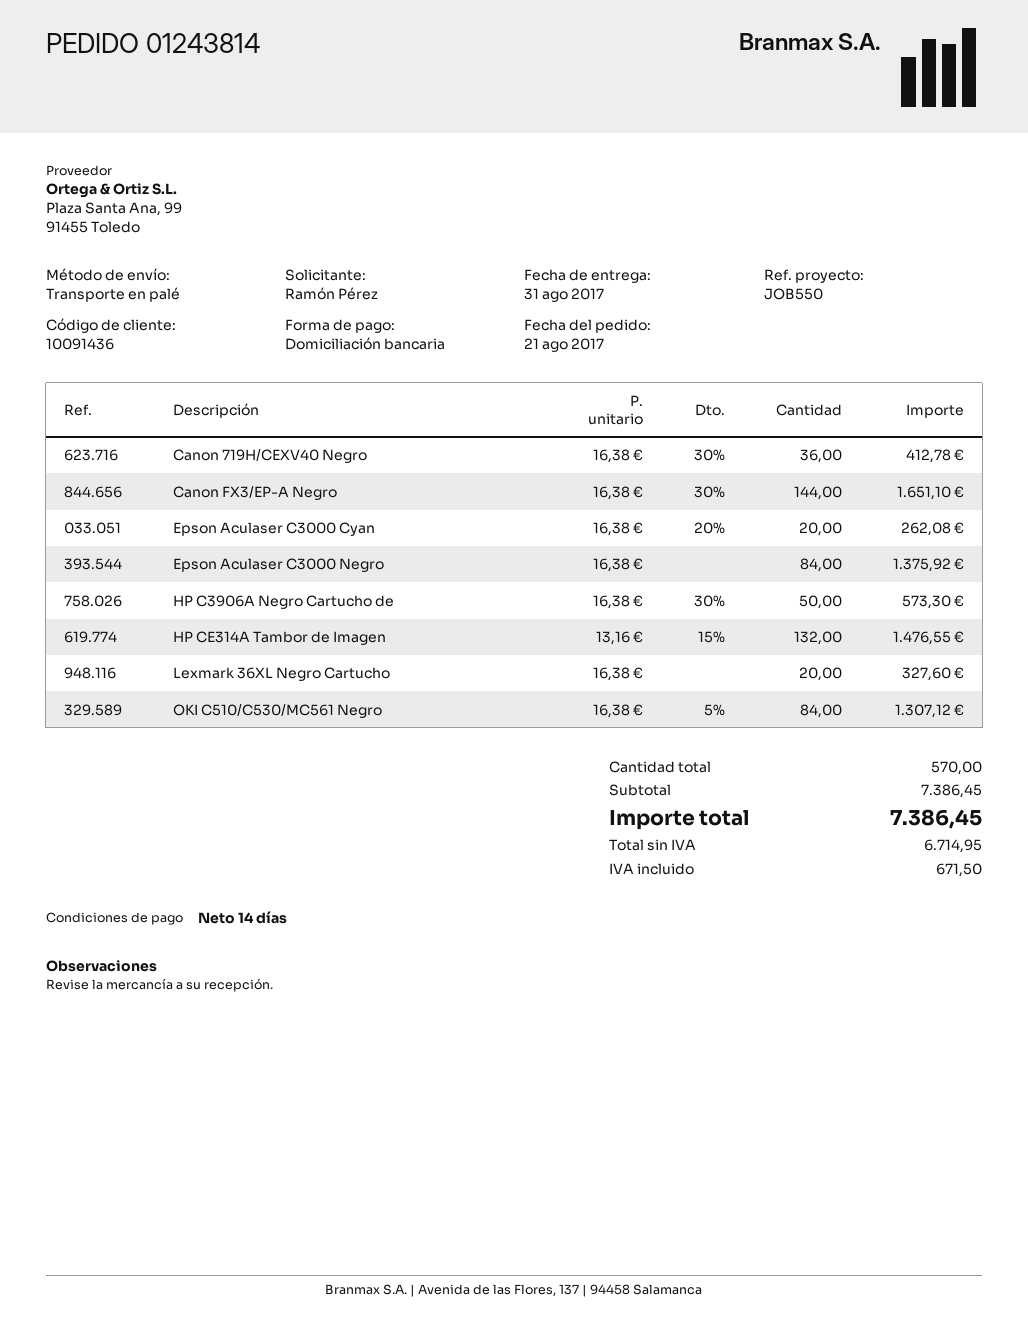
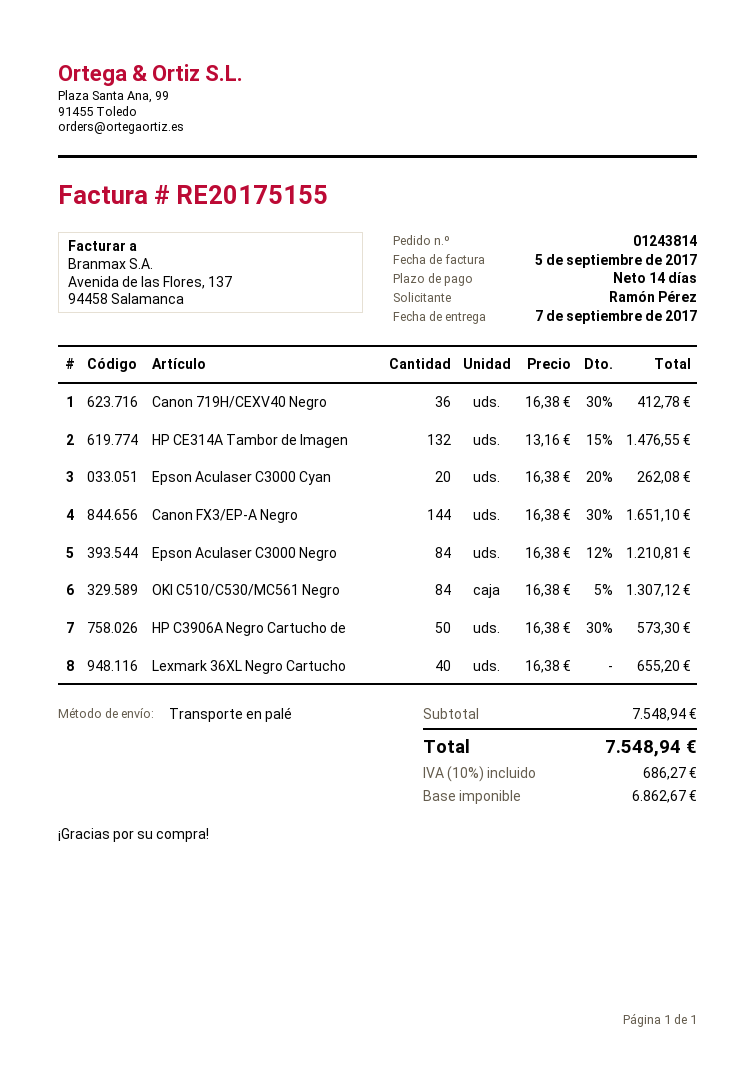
delivery date: 2017-08-31 -> 2017-09-07
Epson Aculaser C3000 Negro: 84 x 16.38 = 1375.92 -> 84 x 16.38 - 12% = 1210.81
Lexmark 36XL Negro Cartucho: 20 x 16.38 = 327.60 -> 40 x 16.38 = 655.20
subtotal: 7386.45 -> 7548.94
net: 6714.95 -> 6862.67
tax: 671.50 -> 686.27
total: 7386.45 -> 7548.94

